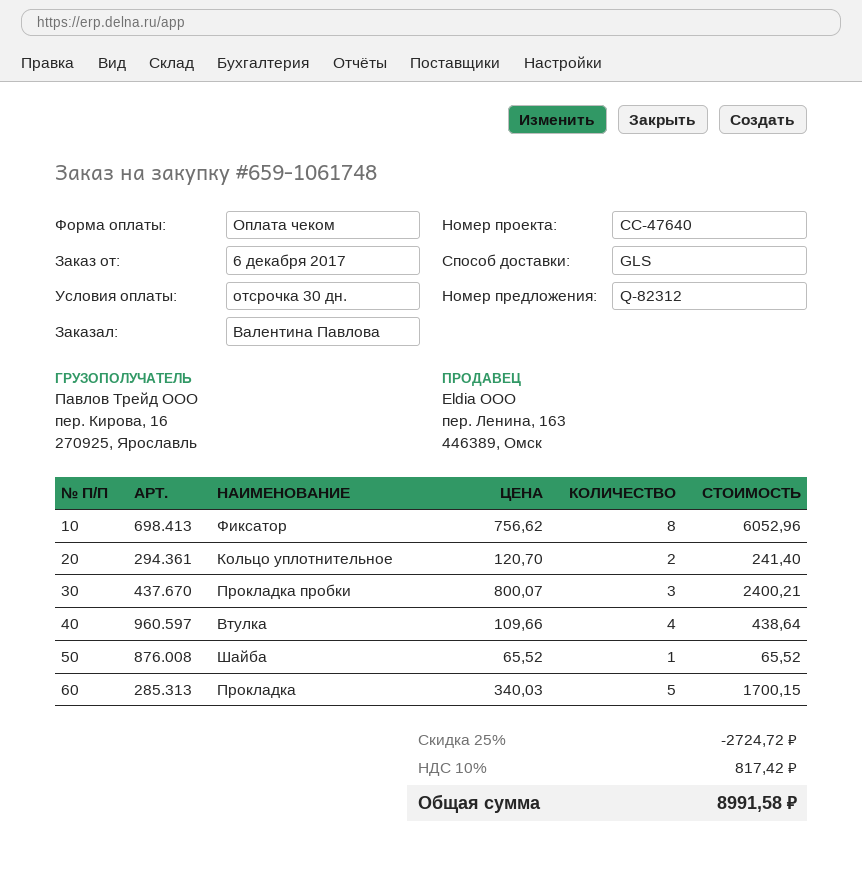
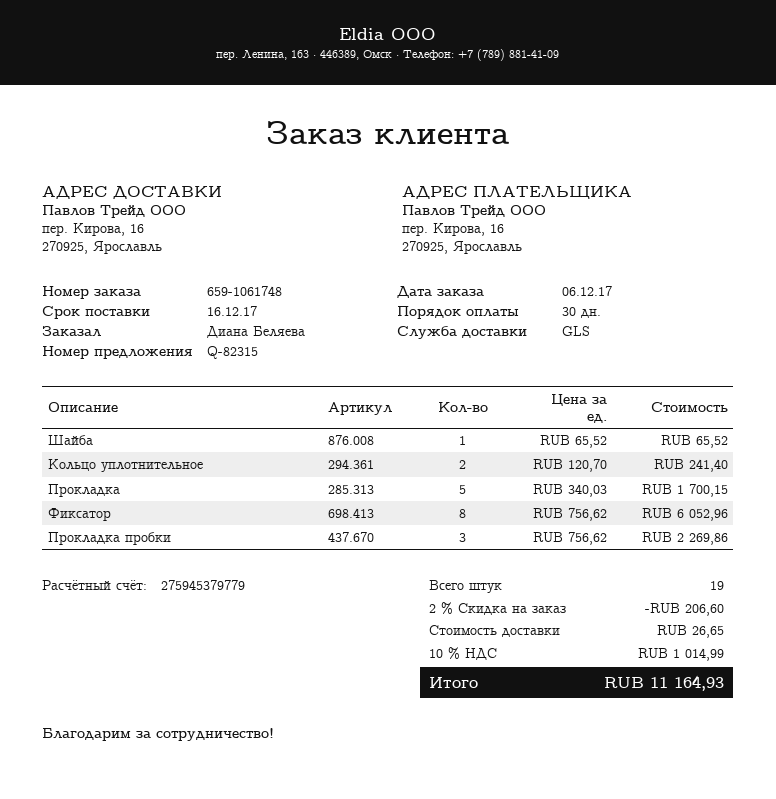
quote number: Q-82312 -> Q-82315
ordered by: Валентина Павлова -> Диана Беляева
Прокладка пробки: 3 x 800.07 = 2400.21 -> 3 x 756.62 = 2269.86
Втулка: 4 x 109.66 = 438.64 -> none
discount: 25% = 2724.72 -> 2% = 206.60
shipping: none -> 26.65
tax: 10% = 817.42 -> 10% = 1014.99
total: 8991.58 -> 11164.93

